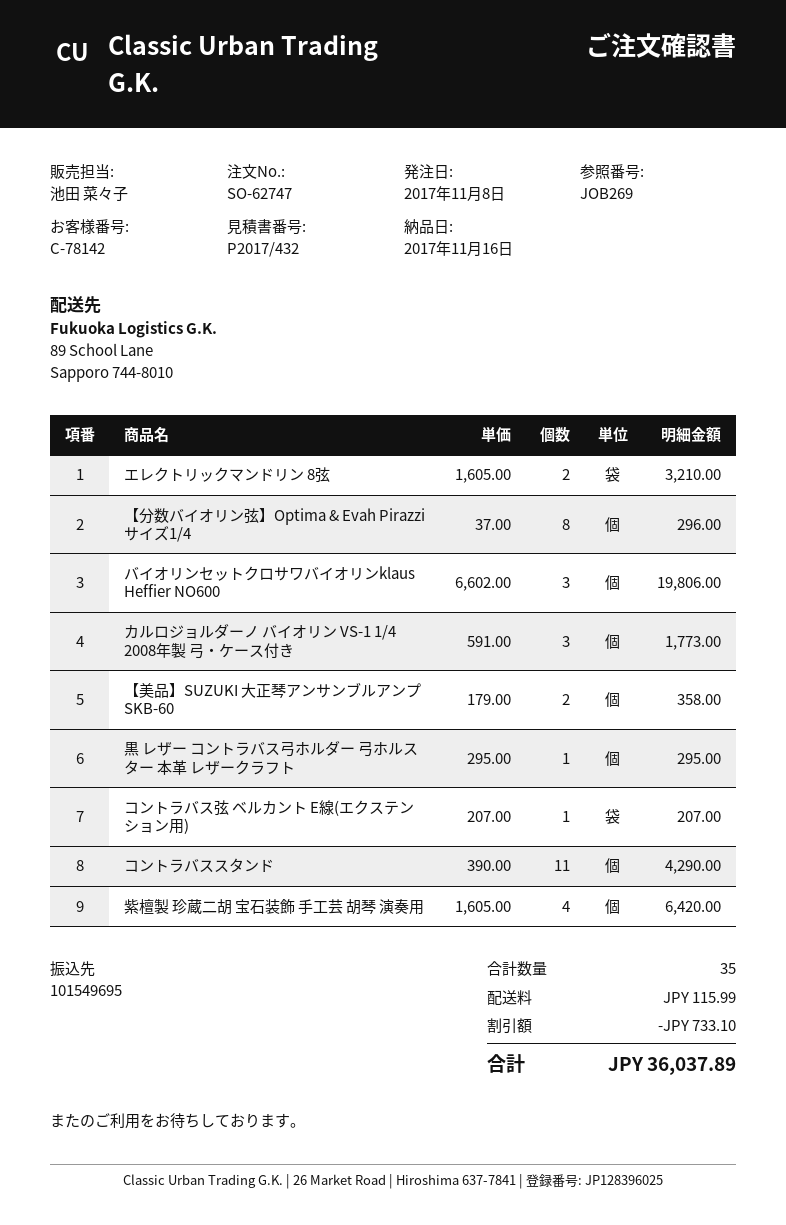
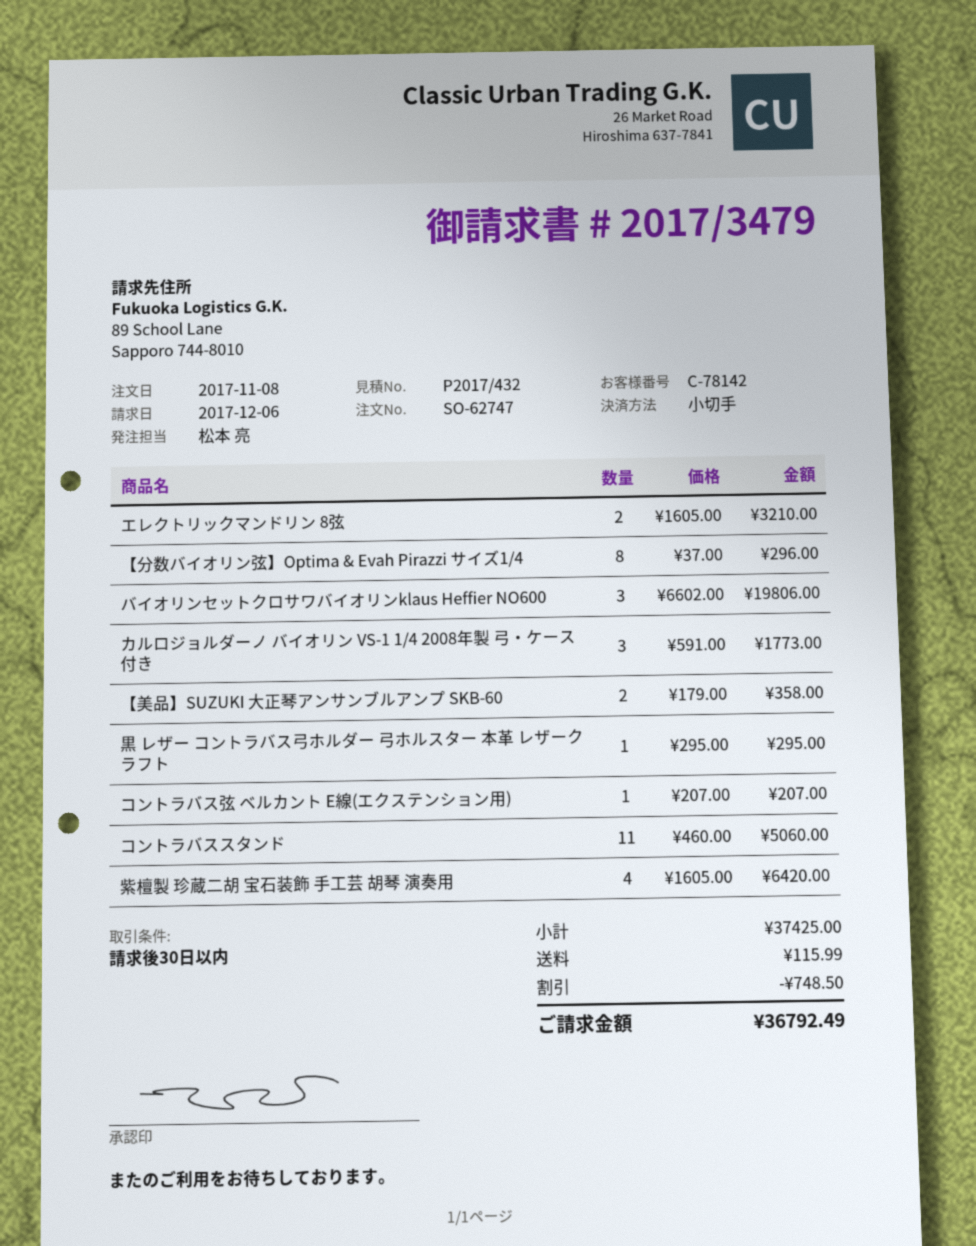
コントラバススタンド: 11 x 390.00 = 4290.00 -> 11 x 460.00 = 5060.00
discount: 733.10 -> 748.50
total: 36037.89 -> 36792.49

